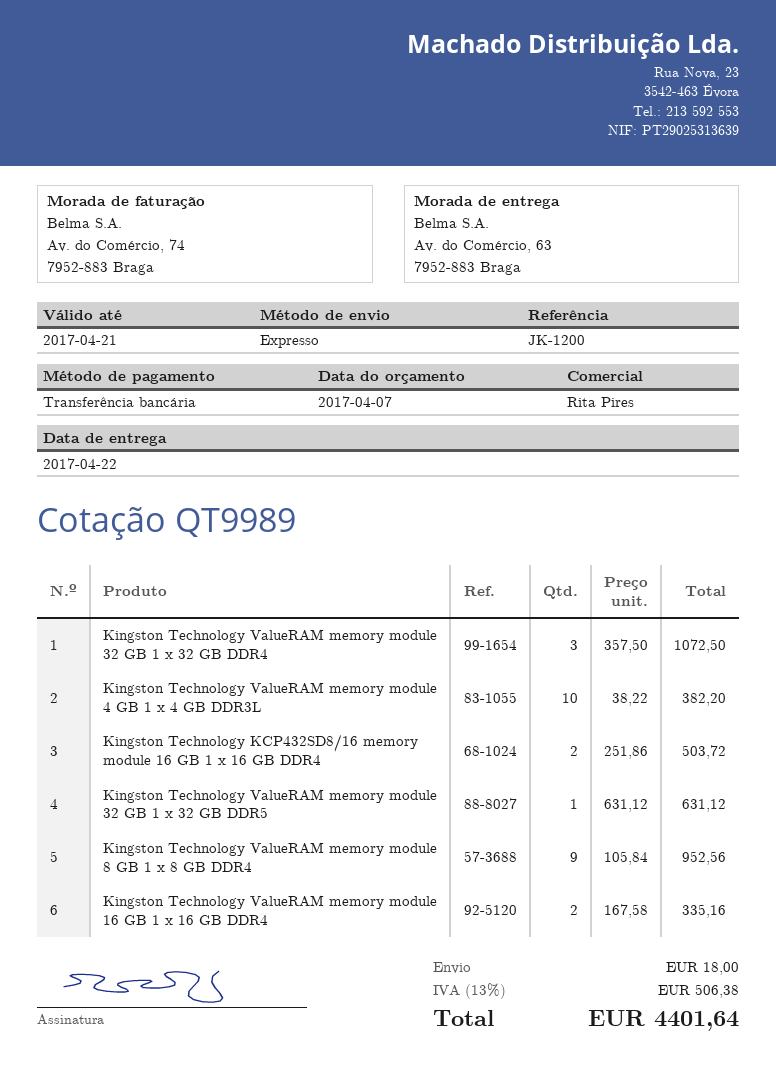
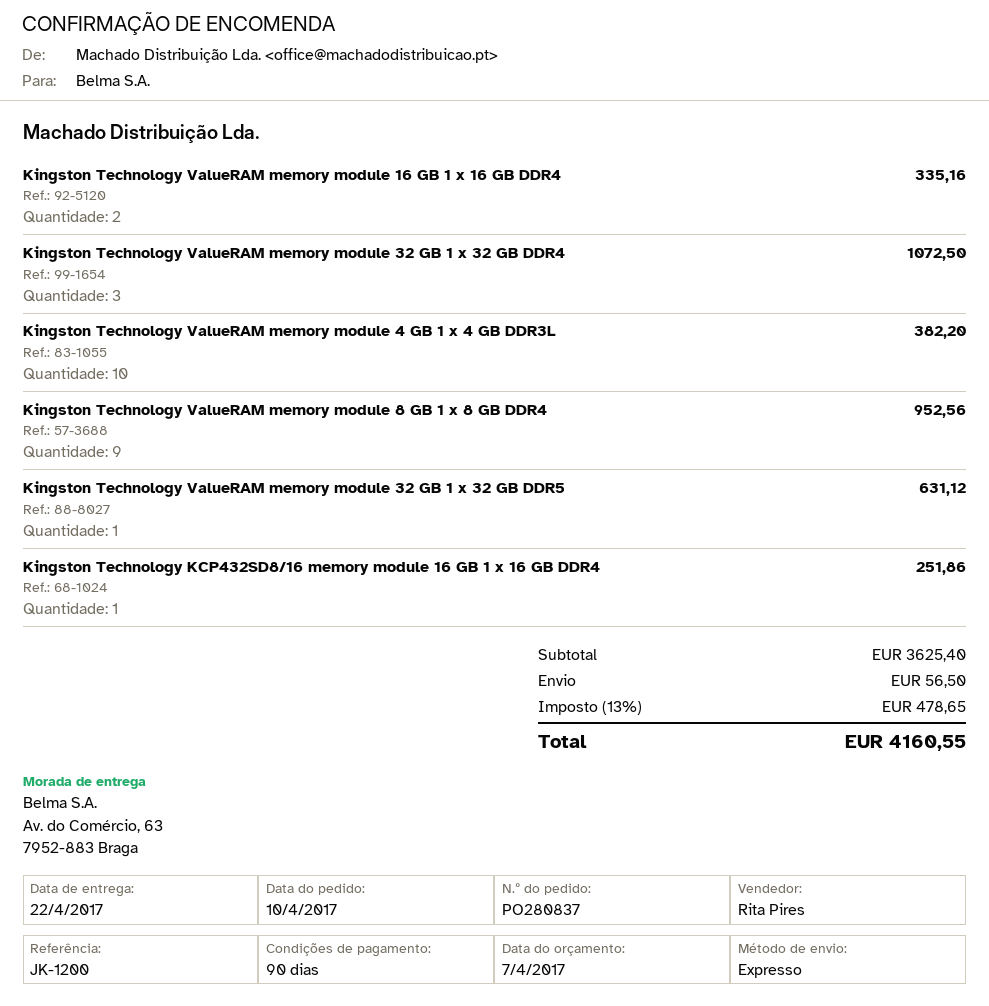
Kingston Technology KCP432SD8/16 memory module 16 GB 1 x 16 GB DDR4: 2 for 503.72 -> 1 for 251.86
shipping: 18.00 -> 56.50
tax: 13% = 506.38 -> 13% = 478.65
total: 4401.64 -> 4160.55

